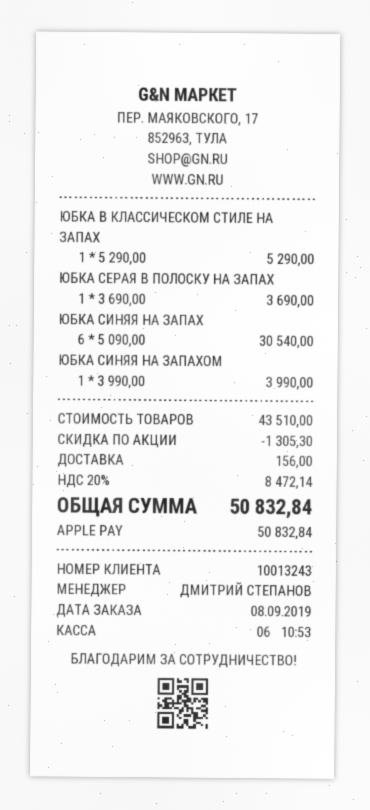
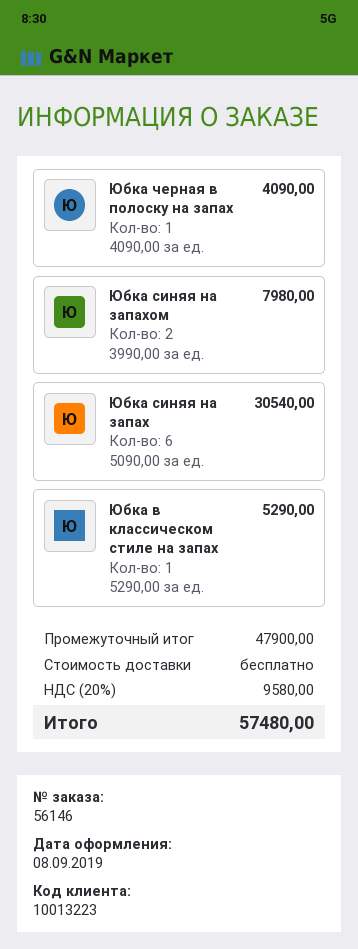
customer number: 10013243 -> 10013223
ЮБКА СЕРАЯ В ПОЛОСКУ НА ЗАПАХ: 1 x 3690.00 = 3690.00 -> none
ЮБКА СИНЯЯ НА ЗАПАХОМ: 1 x 3990.00 = 3990.00 -> 2 x 3990.00 = 7980.00
Юбка черная в полоску на запах: none -> 1 x 4090.00 = 4090.00
subtotal: 43510.00 -> 47900.00
discount: 1305.30 -> none
shipping: 156.00 -> 0.00
tax: 20% = 8472.14 -> 20% = 9580.00
total: 50832.84 -> 57480.00

